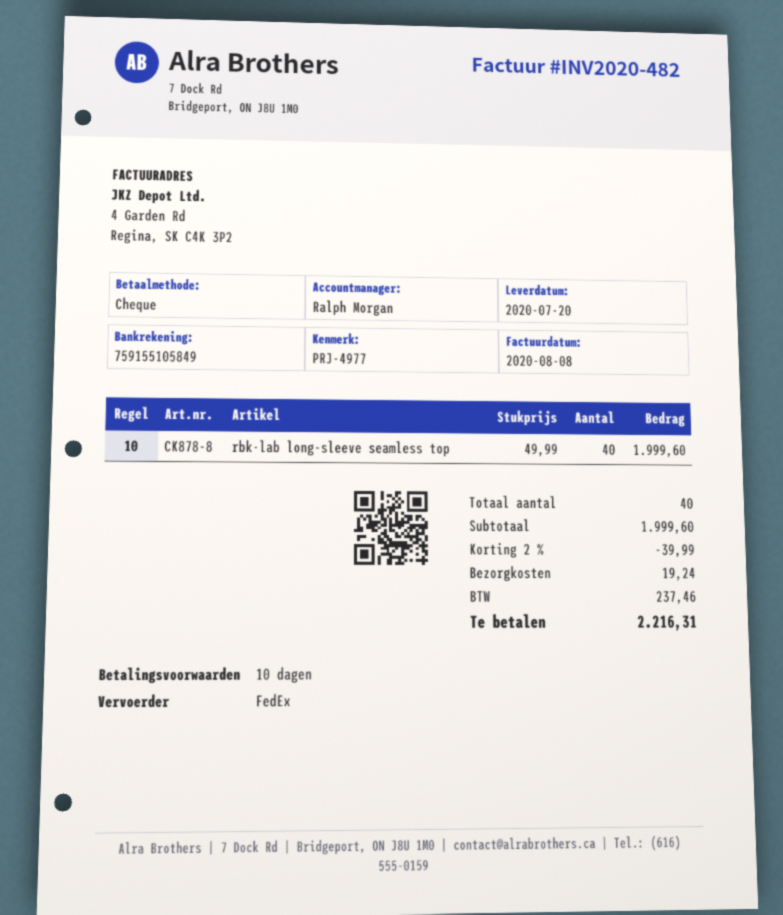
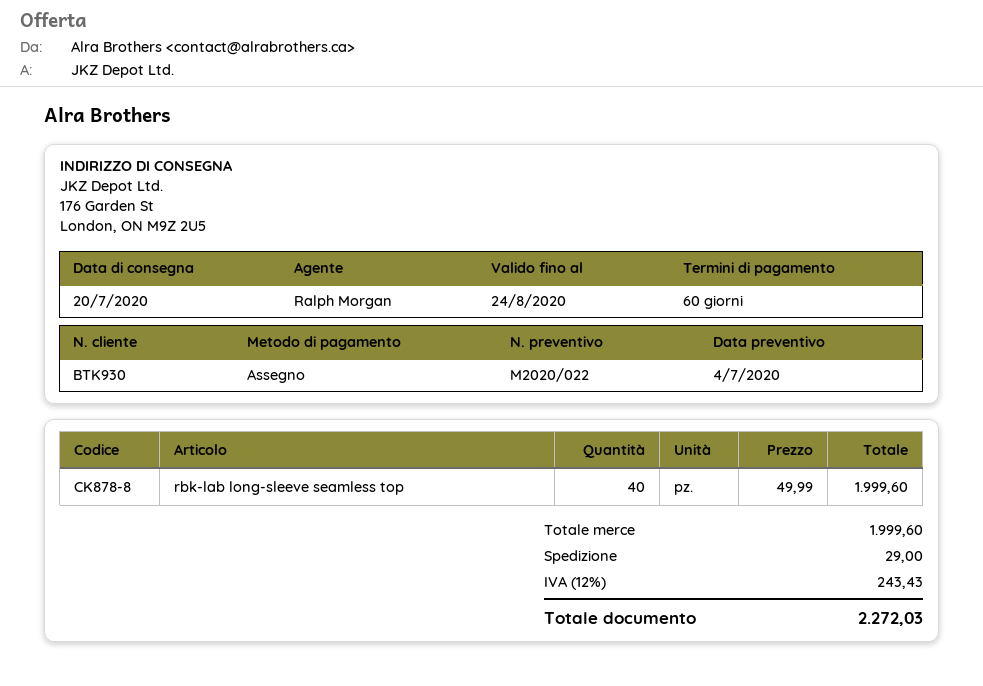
payment terms: 10 days -> 60 days
discount: 2% = 39.99 -> none
shipping: 19.24 -> 29.00
tax: 237.46 -> 243.43
total: 2216.31 -> 2272.03

